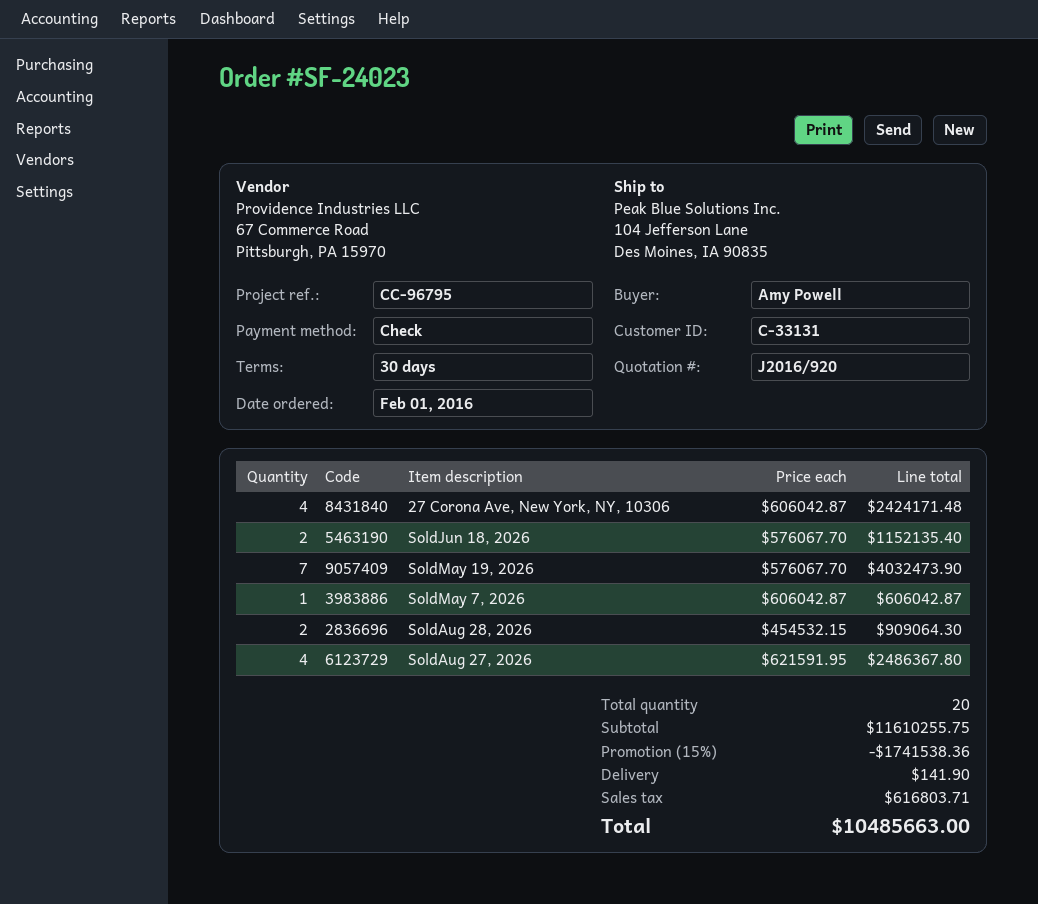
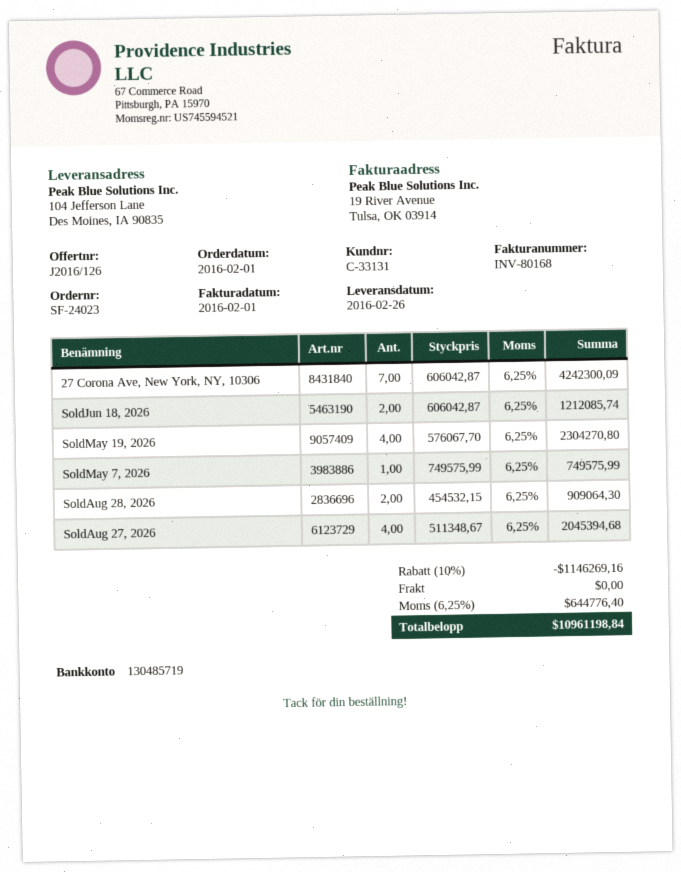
quote number: J2016/920 -> J2016/126
27 Corona Ave, New York, NY, 10306: 4 x 606042.87 = 2424171.48 -> 7 x 606042.87 = 4242300.09
SoldJun 18, 2026: 2 x 576067.70 = 1152135.40 -> 2 x 606042.87 = 1212085.74
SoldMay 19, 2026: 7 x 576067.70 = 4032473.90 -> 4 x 576067.70 = 2304270.80
SoldMay 7, 2026: 1 x 606042.87 = 606042.87 -> 1 x 749575.99 = 749575.99
SoldAug 27, 2026: 4 x 621591.95 = 2486367.80 -> 4 x 511348.67 = 2045394.68
discount: 15% = 1741538.36 -> 10% = 1146269.16
shipping: 141.90 -> 0.00
tax: 616803.71 -> 644776.40
total: 10485663.00 -> 10961198.84

